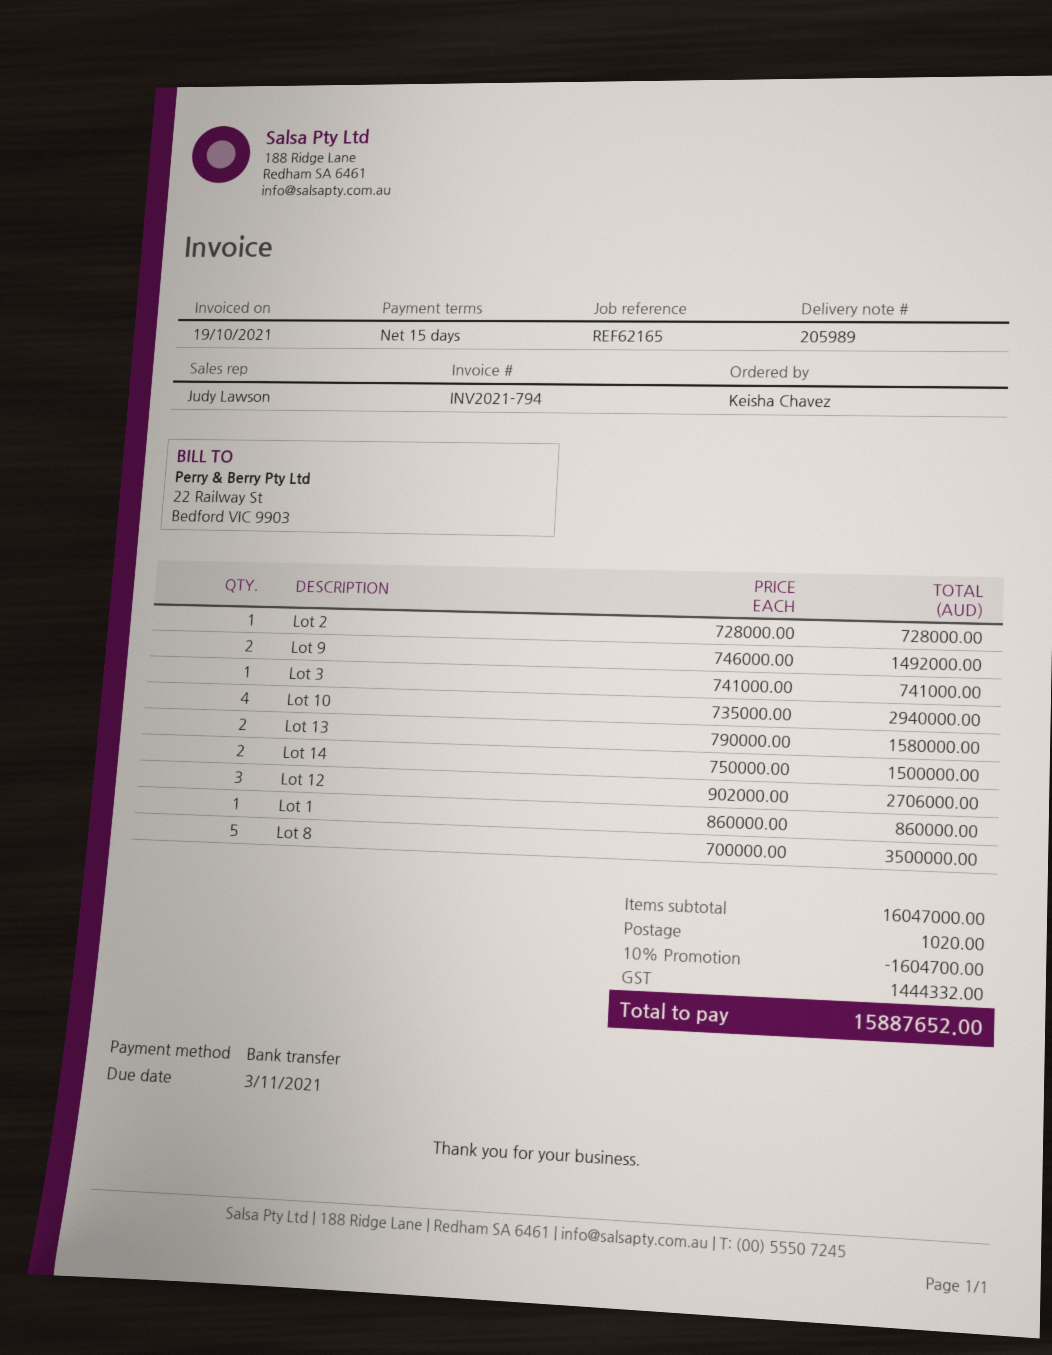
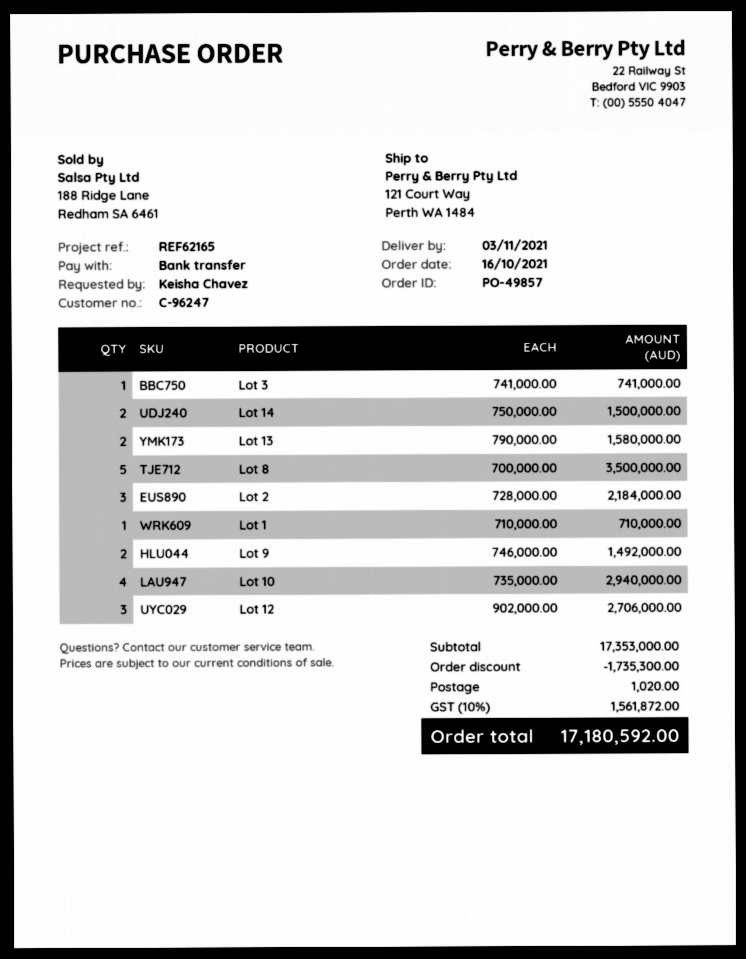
Lot 2: 1 x 728000.00 = 728000.00 -> 3 x 728000.00 = 2184000.00
Lot 1: 1 x 860000.00 = 860000.00 -> 1 x 710000.00 = 710000.00
subtotal: 16047000.00 -> 17353000.00
discount: 1604700.00 -> 1735300.00
tax: 1444332.00 -> 1561872.00
total: 15887652.00 -> 17180592.00

